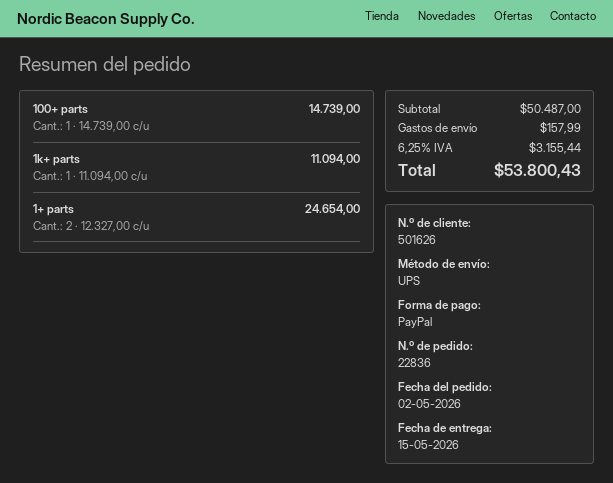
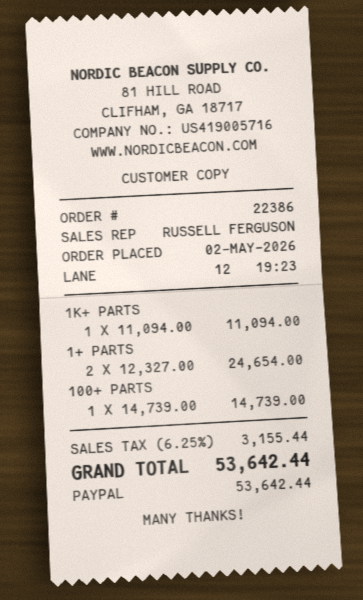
order number: 22836 -> 22386
shipping: 157.99 -> none
total: 53800.43 -> 53642.44

